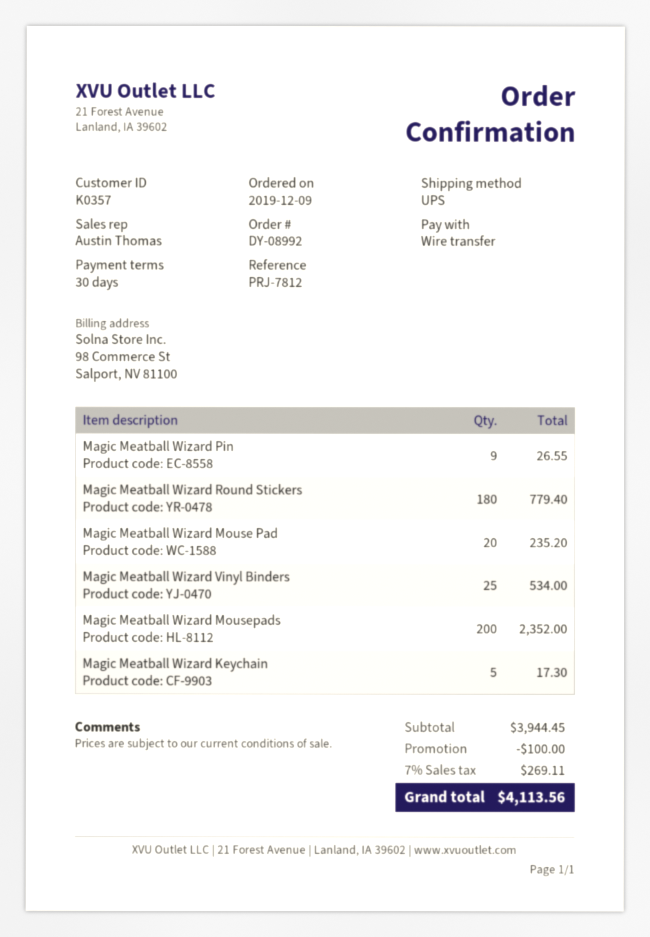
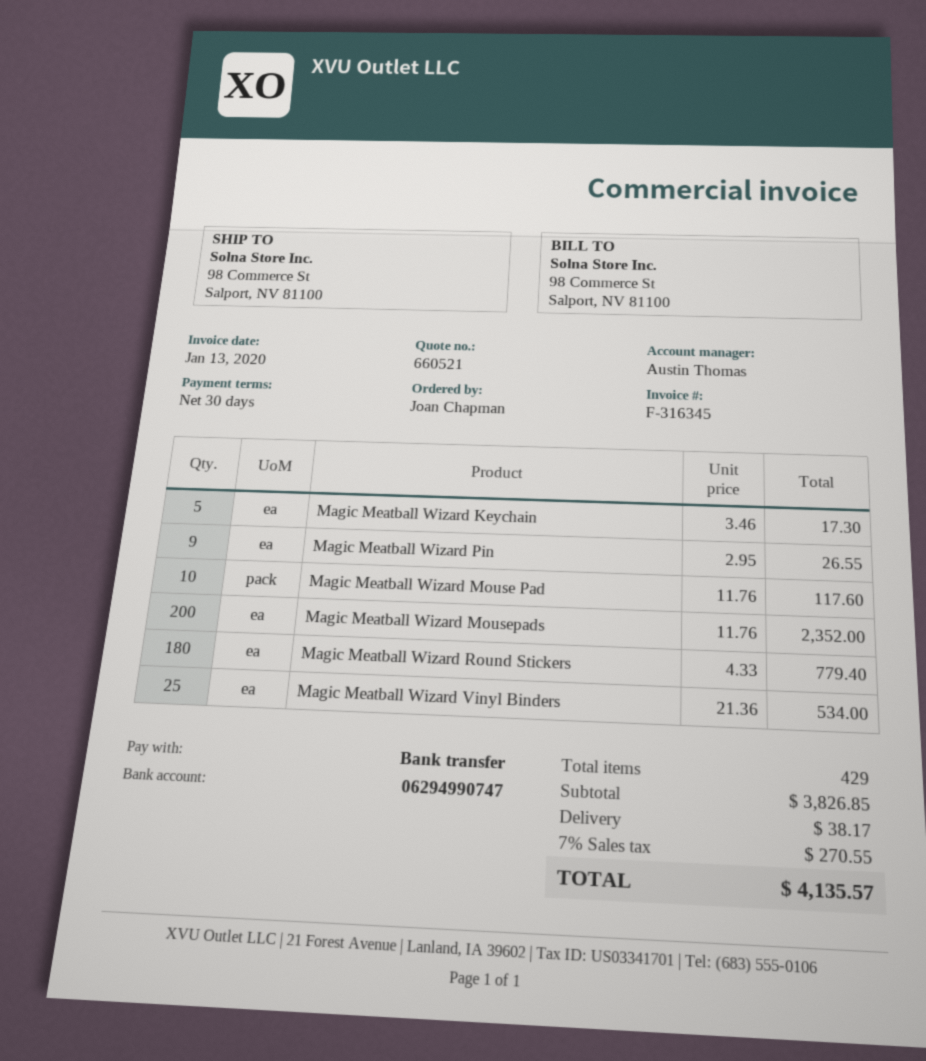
Magic Meatball Wizard Mouse Pad: 20 for 235.20 -> 10 for 117.60
subtotal: 3944.45 -> 3826.85
discount: 100.00 -> none
shipping: none -> 38.17
tax: 7% = 269.11 -> 7% = 270.55
total: 4113.56 -> 4135.57

